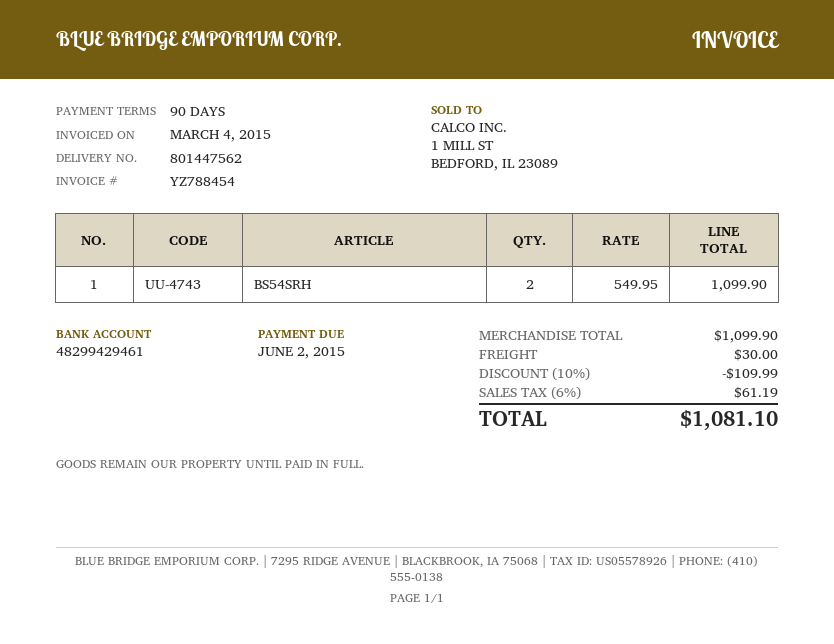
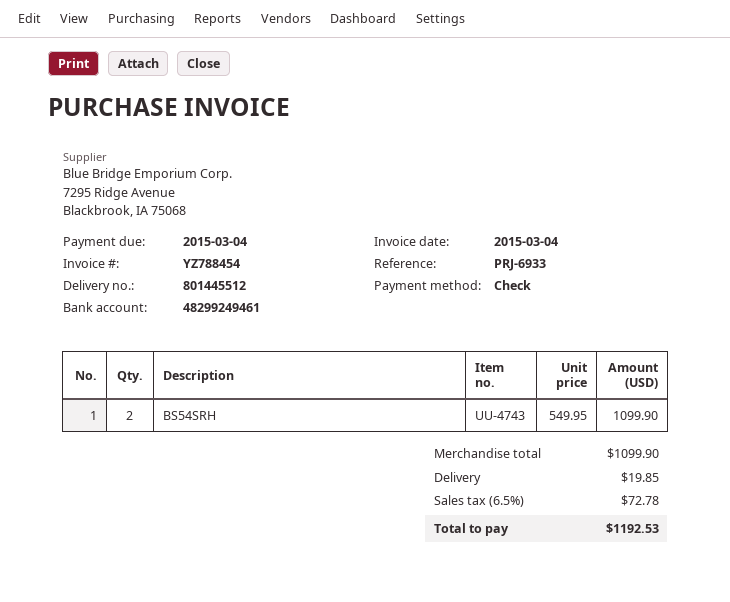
delivery note number: 801447562 -> 801445512
due date: 2015-06-02 -> 2015-03-04
bank account: 48299429461 -> 48299249461
discount: 10% = 109.99 -> none
shipping: 30.00 -> 19.85
tax: 6% = 61.19 -> 6.5% = 72.78
total: 1081.10 -> 1192.53

